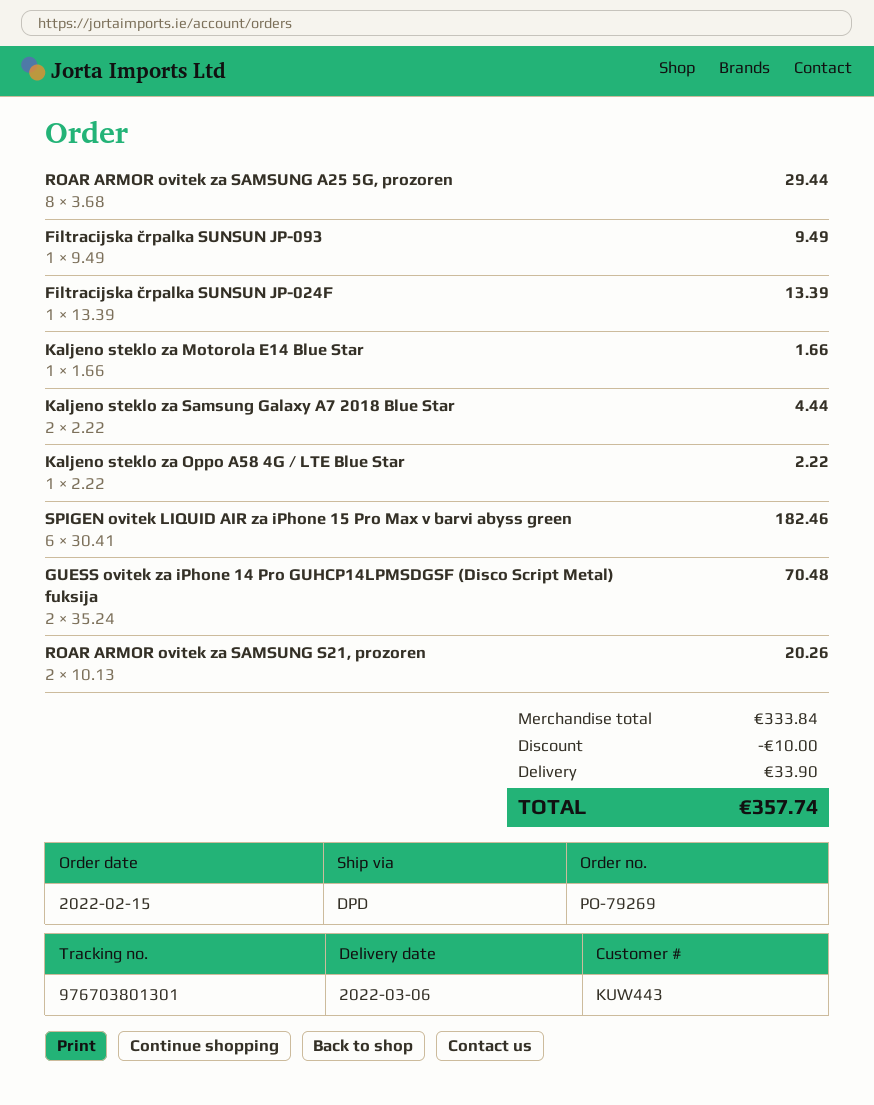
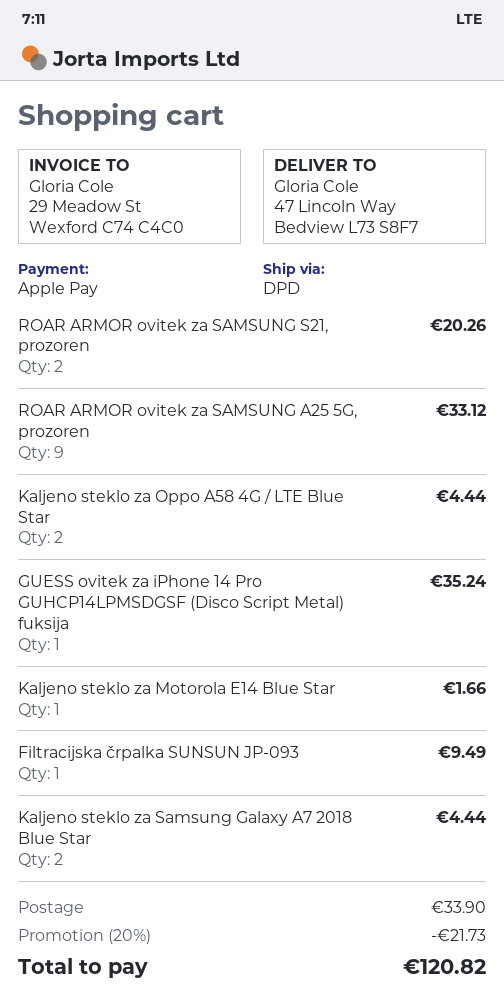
ROAR ARMOR ovitek za SAMSUNG A25 5G, prozoren: 8 for 29.44 -> 9 for 33.12
Filtracijska črpalka SUNSUN JP-024F: 1 for 13.39 -> none
Kaljeno steklo za Oppo A58 4G / LTE Blue Star: 1 for 2.22 -> 2 for 4.44
SPIGEN ovitek LIQUID AIR za iPhone 15 Pro Max v barvi abyss green: 6 for 182.46 -> none
GUESS ovitek za iPhone 14 Pro GUHCP14LPMSDGSF (Disco Script Metal) fuksija: 2 for 70.48 -> 1 for 35.24
discount: 10.00 -> 21.73
total: 357.74 -> 120.82

